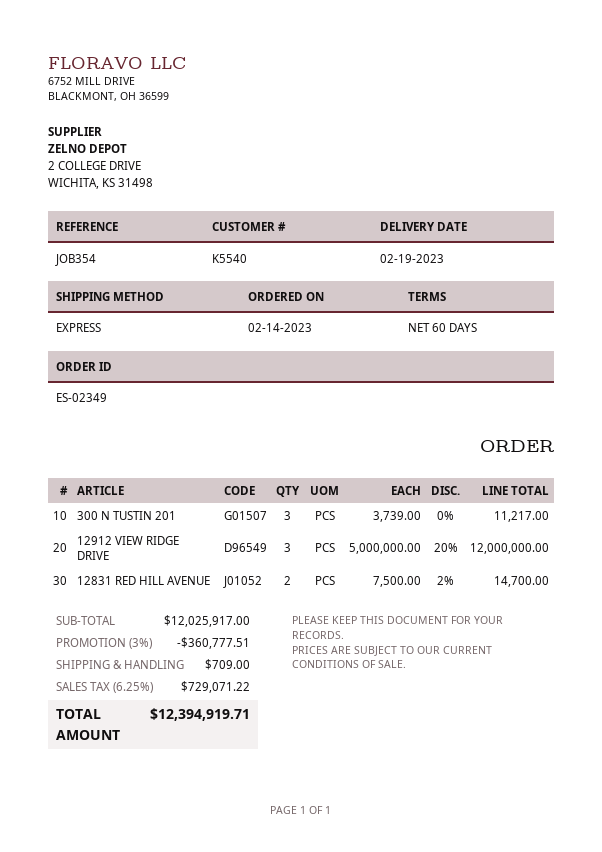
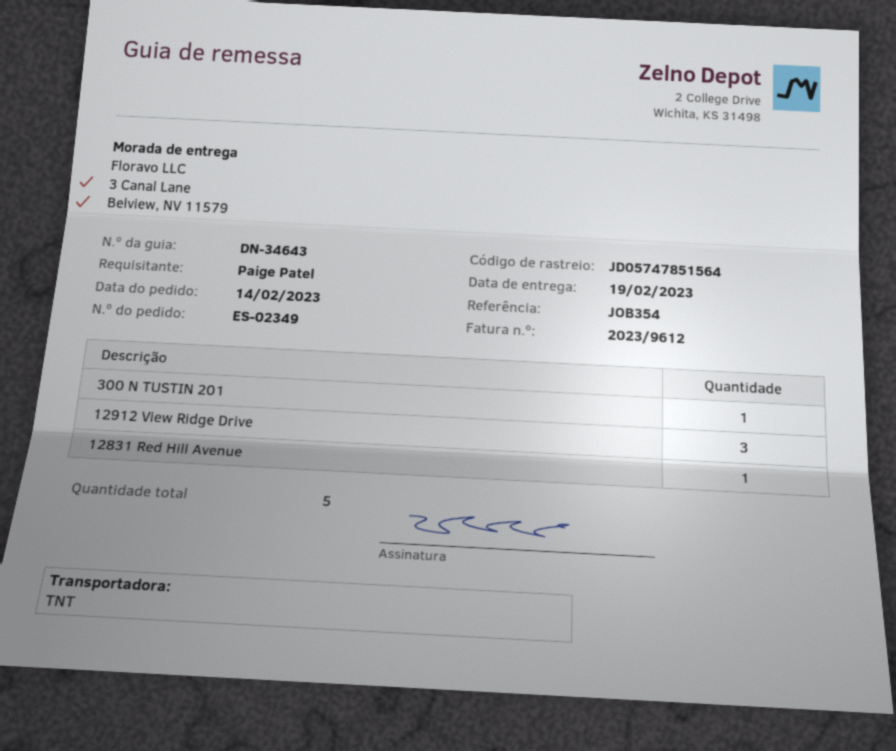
shipping method: express -> TNT
300 N TUSTIN 201: 3 -> 1
12831 RED HILL AVENUE: 2 -> 1

